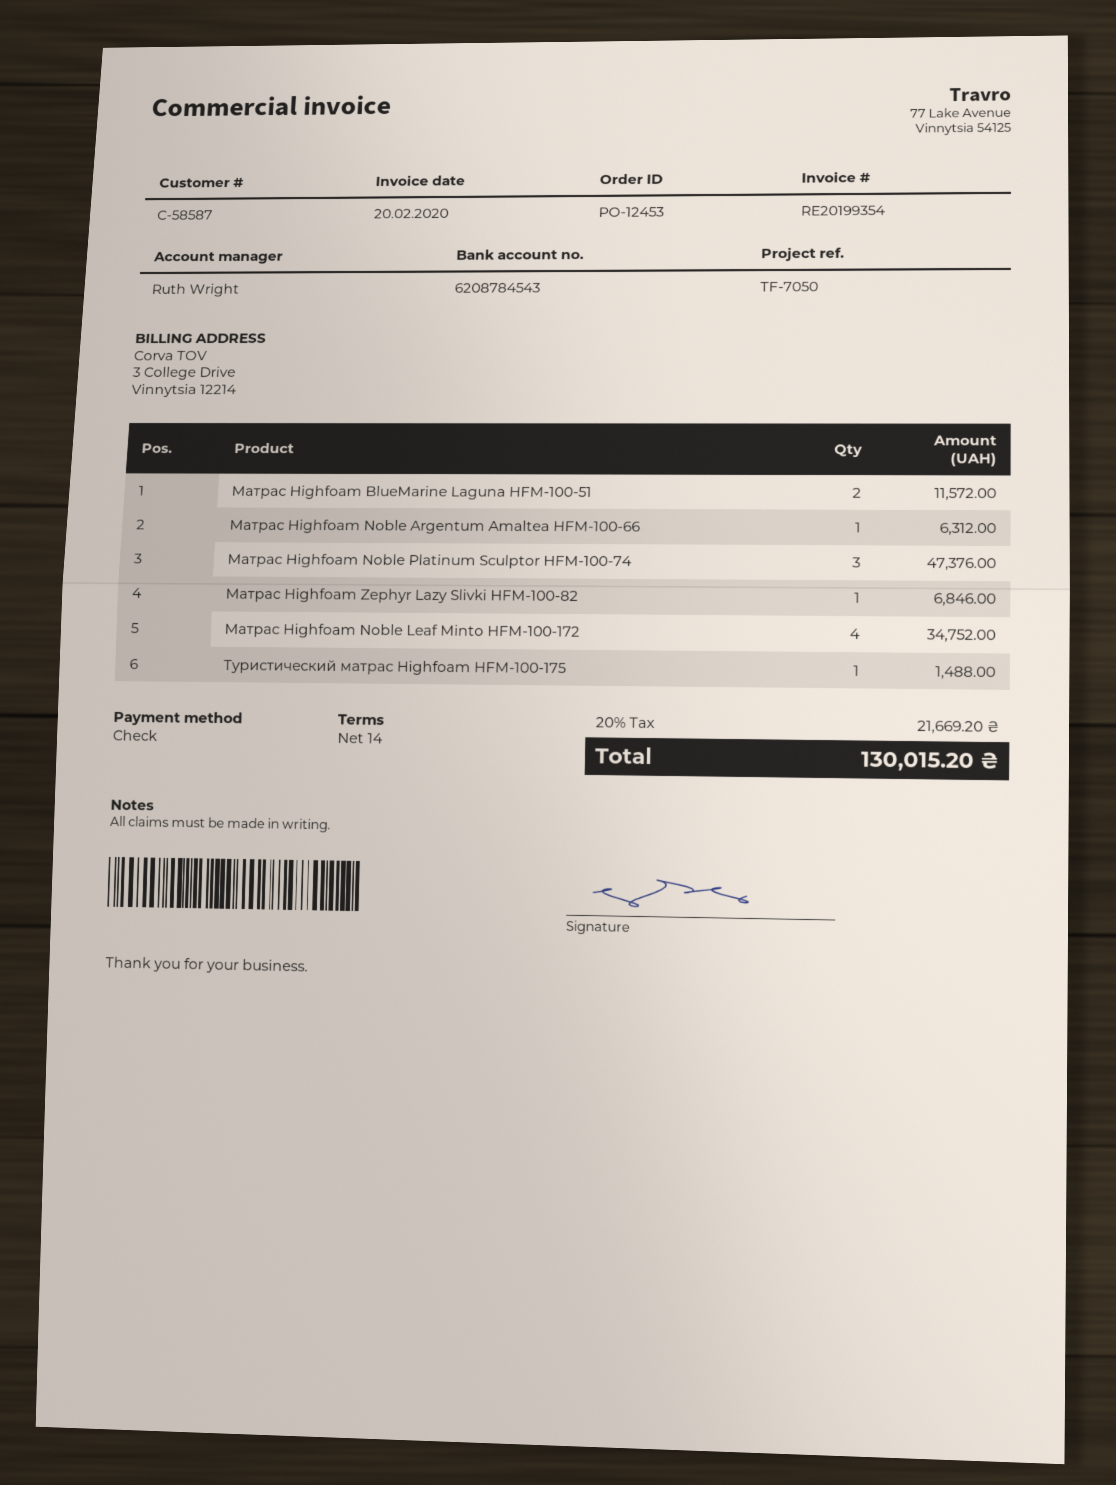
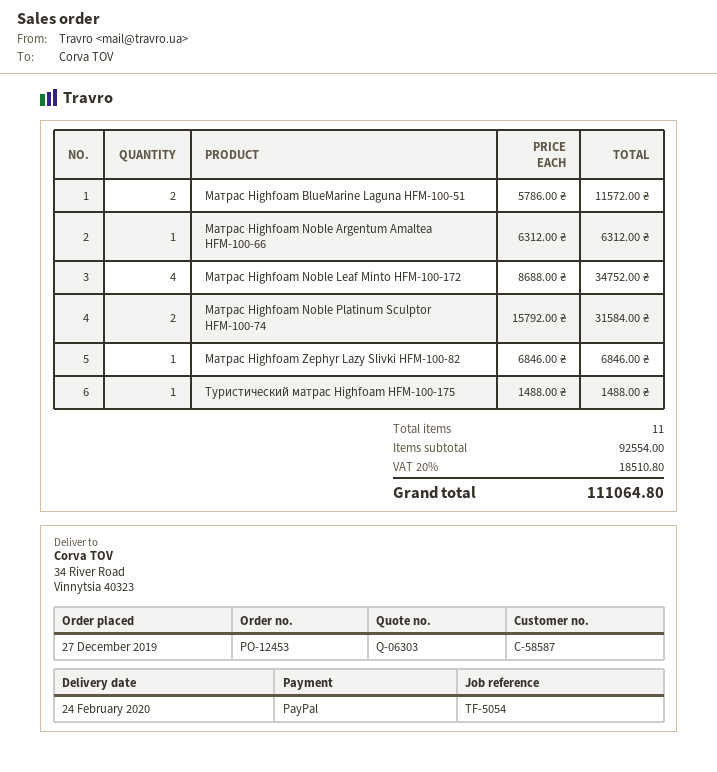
reference: TF-7050 -> TF-5054
payment method: cheque -> PayPal
Матрас Highfoam Noble Platinum Sculptor HFM-100-74: 3 for 47376.00 -> 2 for 31584.00
tax: 20% = 21669.20 -> 20% = 18510.80
total: 130015.20 -> 111064.80

